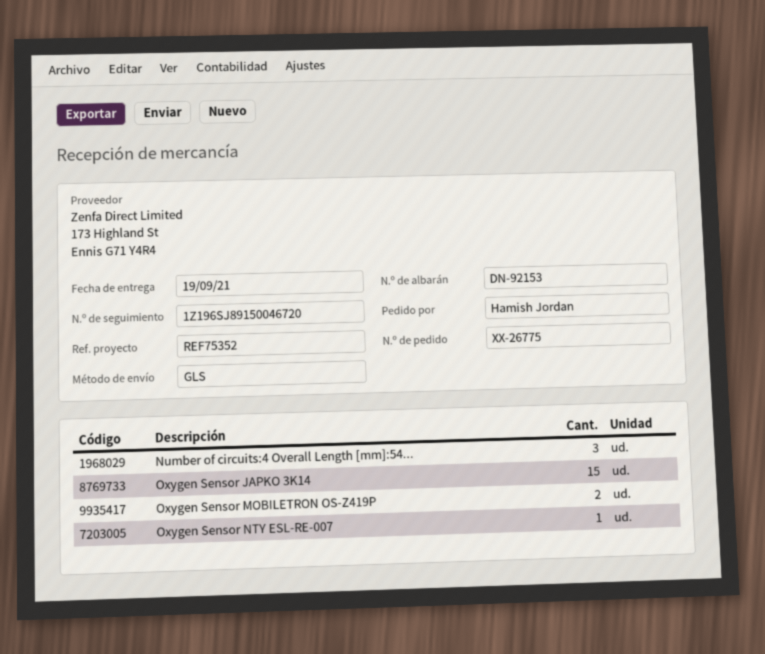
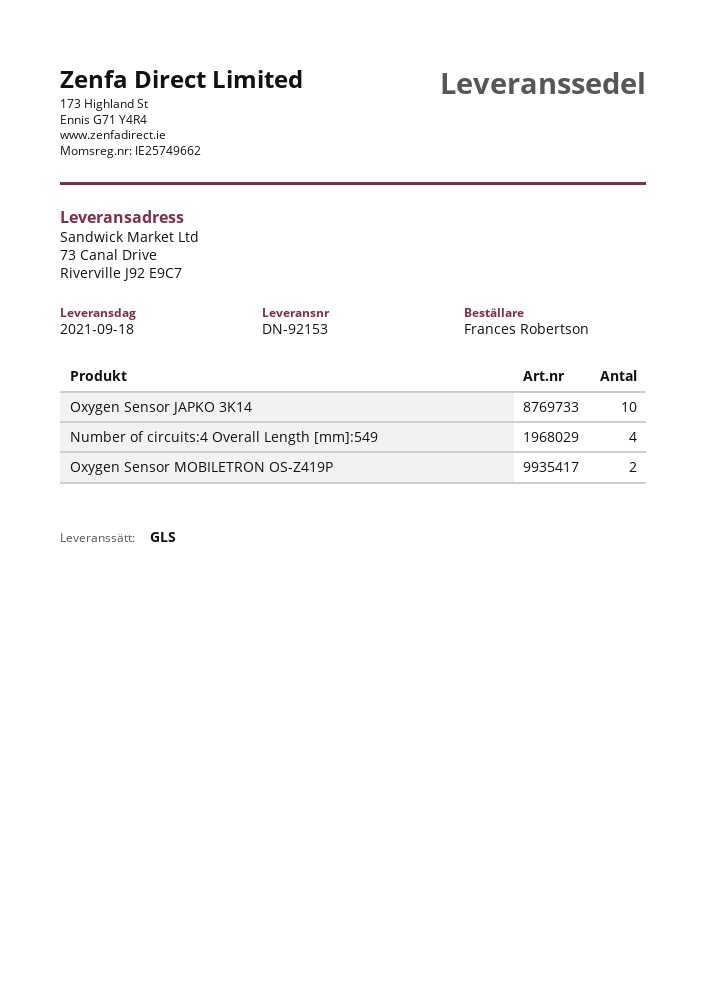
delivery date: 2021-09-19 -> 2021-09-18
ordered by: Hamish Jordan -> Frances Robertson
Number of circuits:4 Overall Length [mm]:54...: 3 -> 4
Oxygen Sensor JAPKO 3K14: 15 -> 10
Oxygen Sensor NTY ESL-RE-007: 1 -> none

